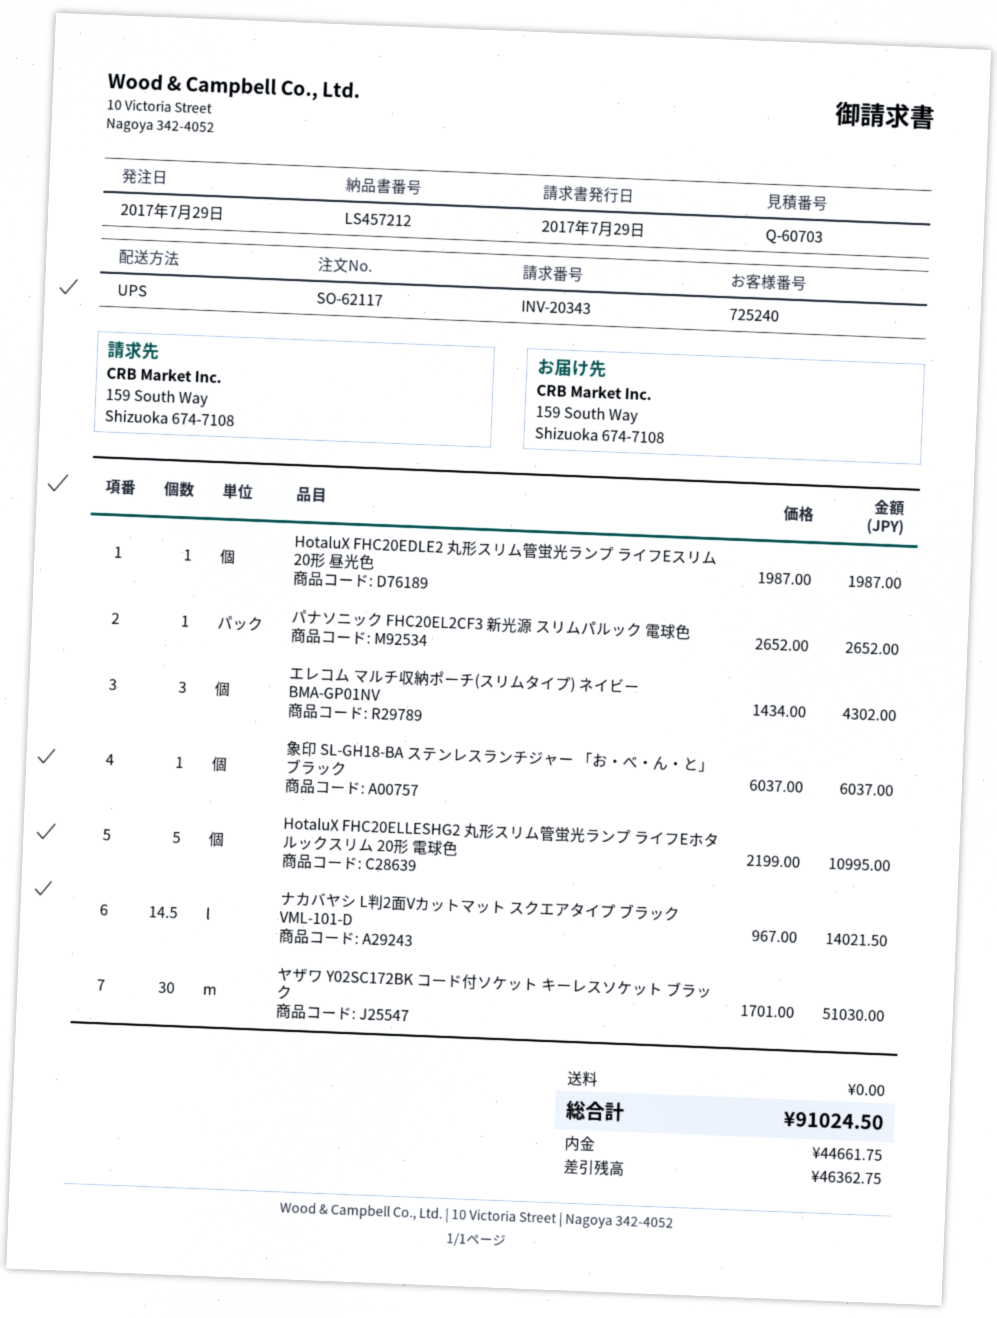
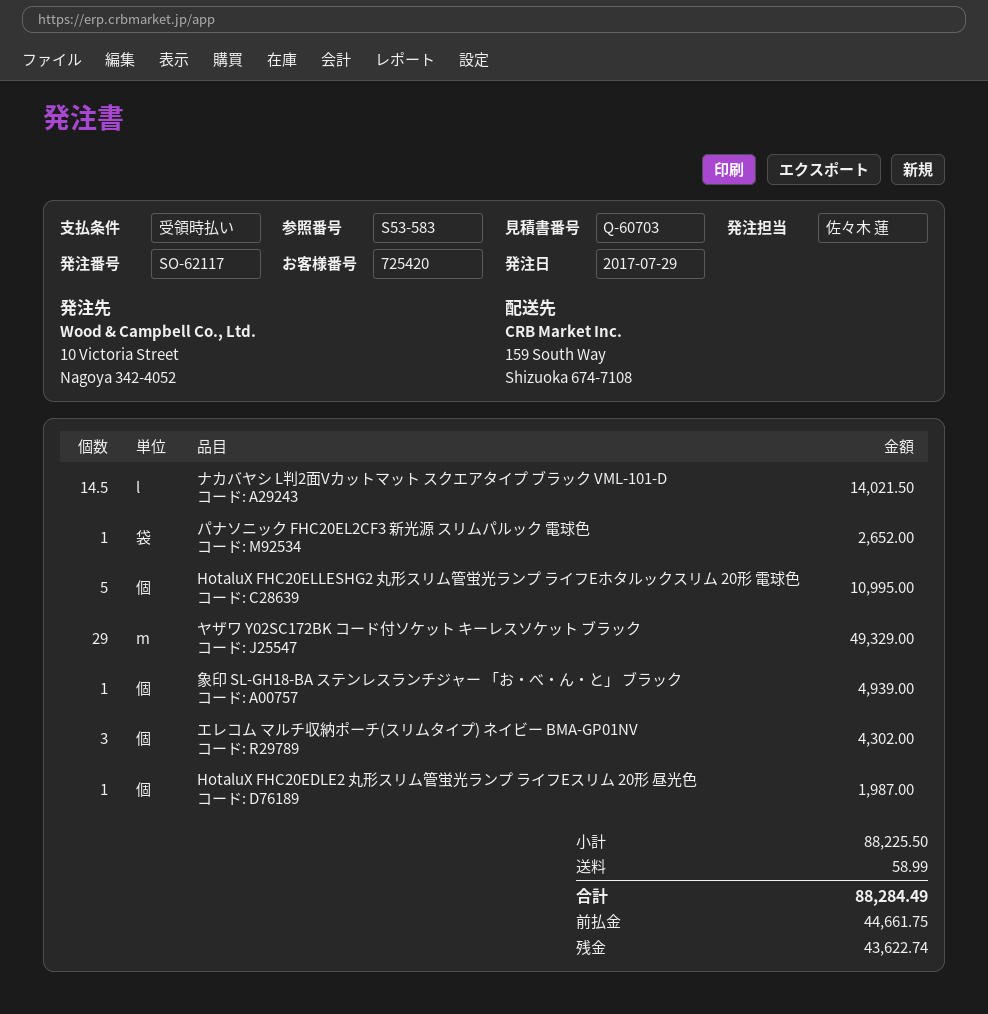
customer number: 725240 -> 725420
象印 SL-GH18-BA ステンレスランチジャー 「お・べ・ん・と」 ブラック: 1 for 6037.00 -> 1 for 4939.00
ヤザワ Y02SC172BK コード付ソケット キーレスソケット ブラック: 30 for 51030.00 -> 29 for 49329.00
shipping: 0.00 -> 58.99
total: 91024.50 -> 88284.49
balance: 46362.75 -> 43622.74

